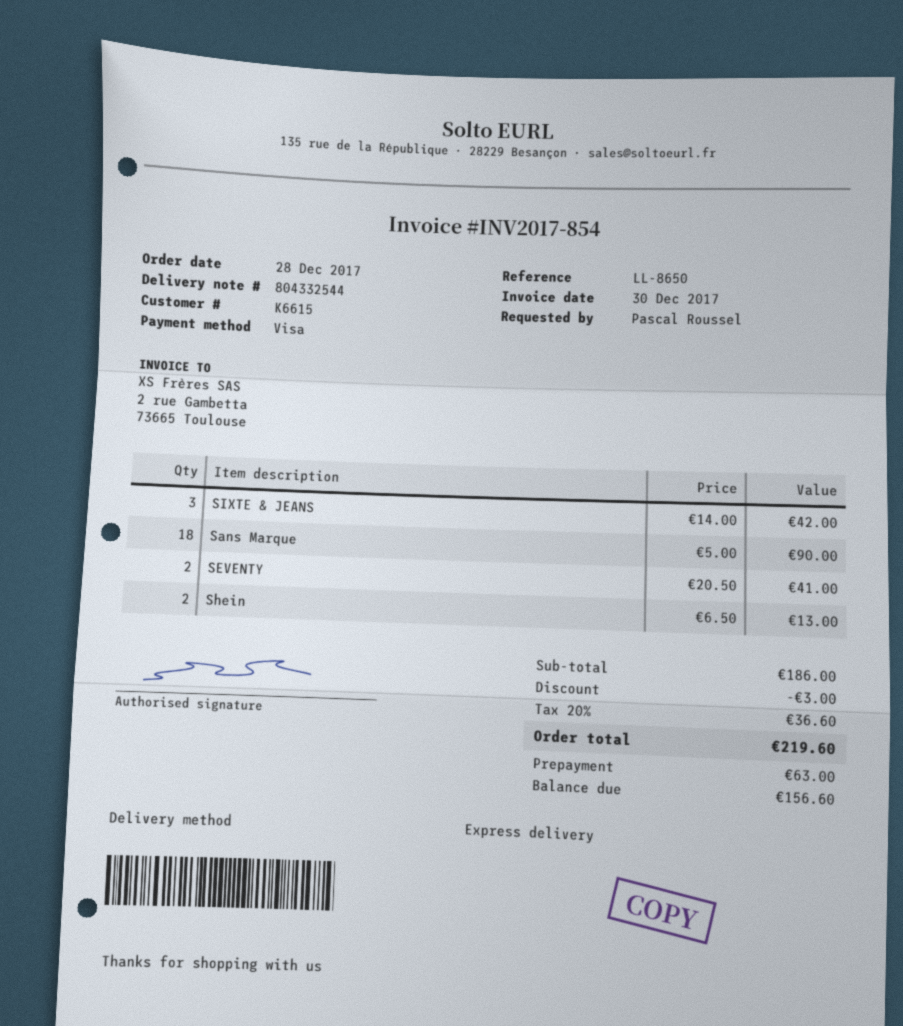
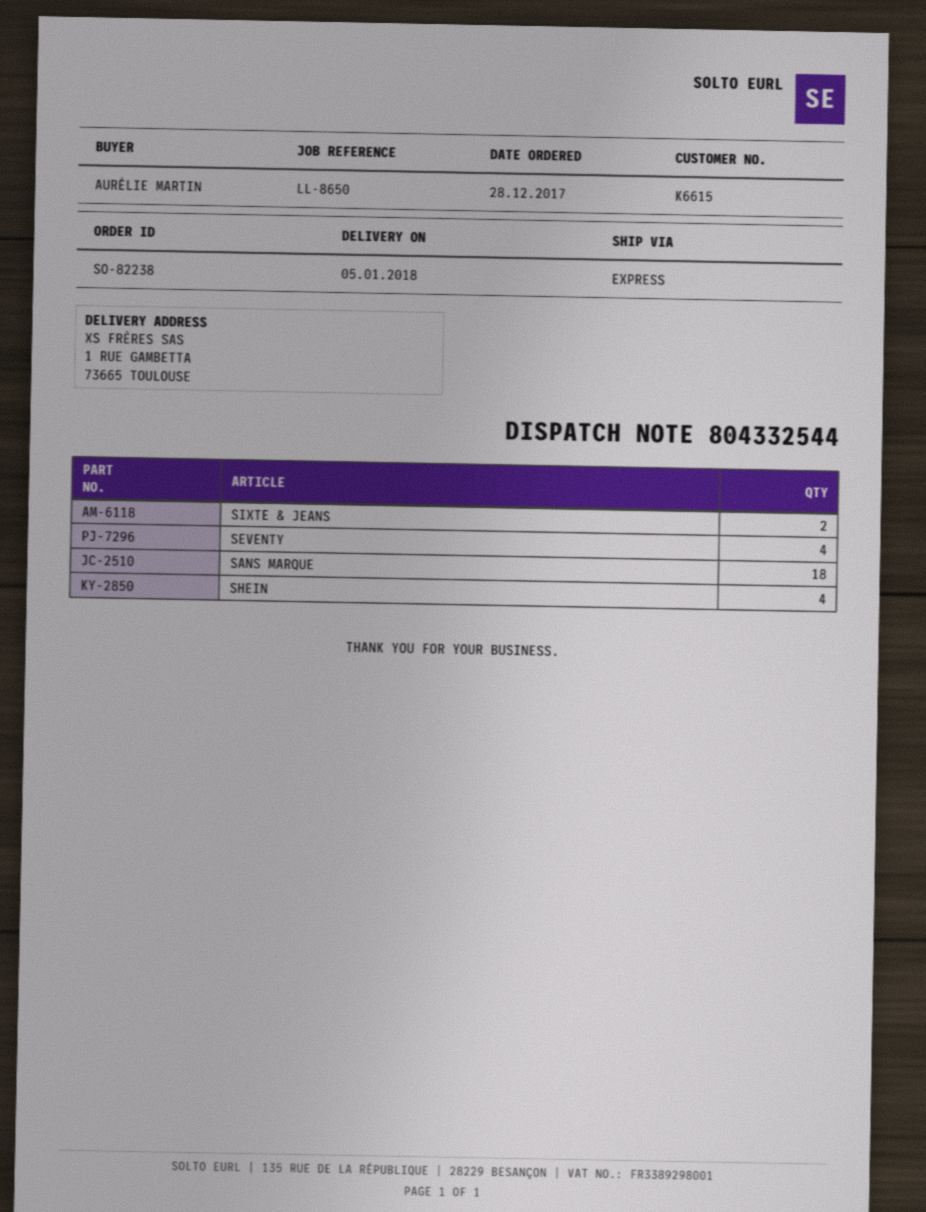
ordered by: Pascal Roussel -> AURÉLIE MARTIN
SIXTE & JEANS: 3 -> 2
SEVENTY: 2 -> 4
Shein: 2 -> 4

